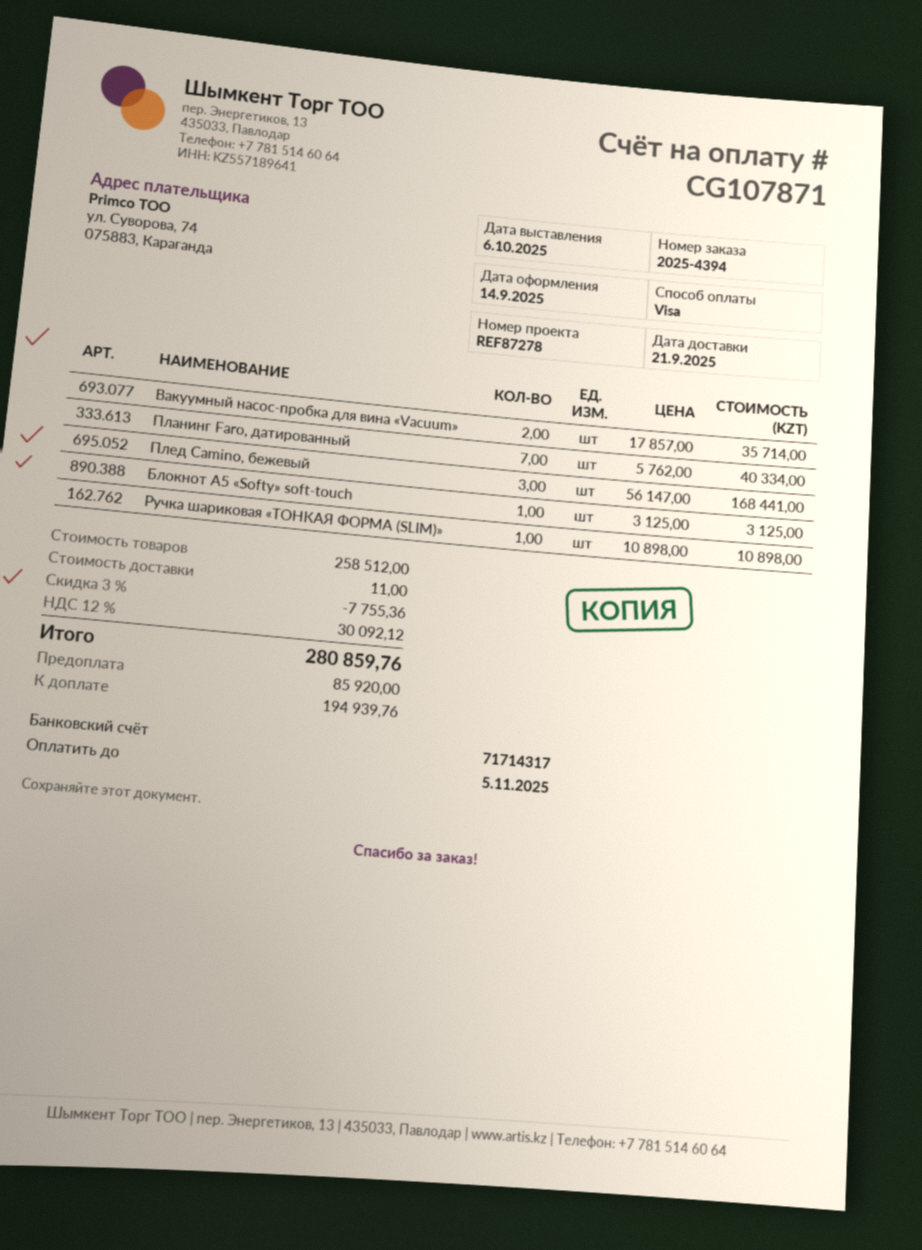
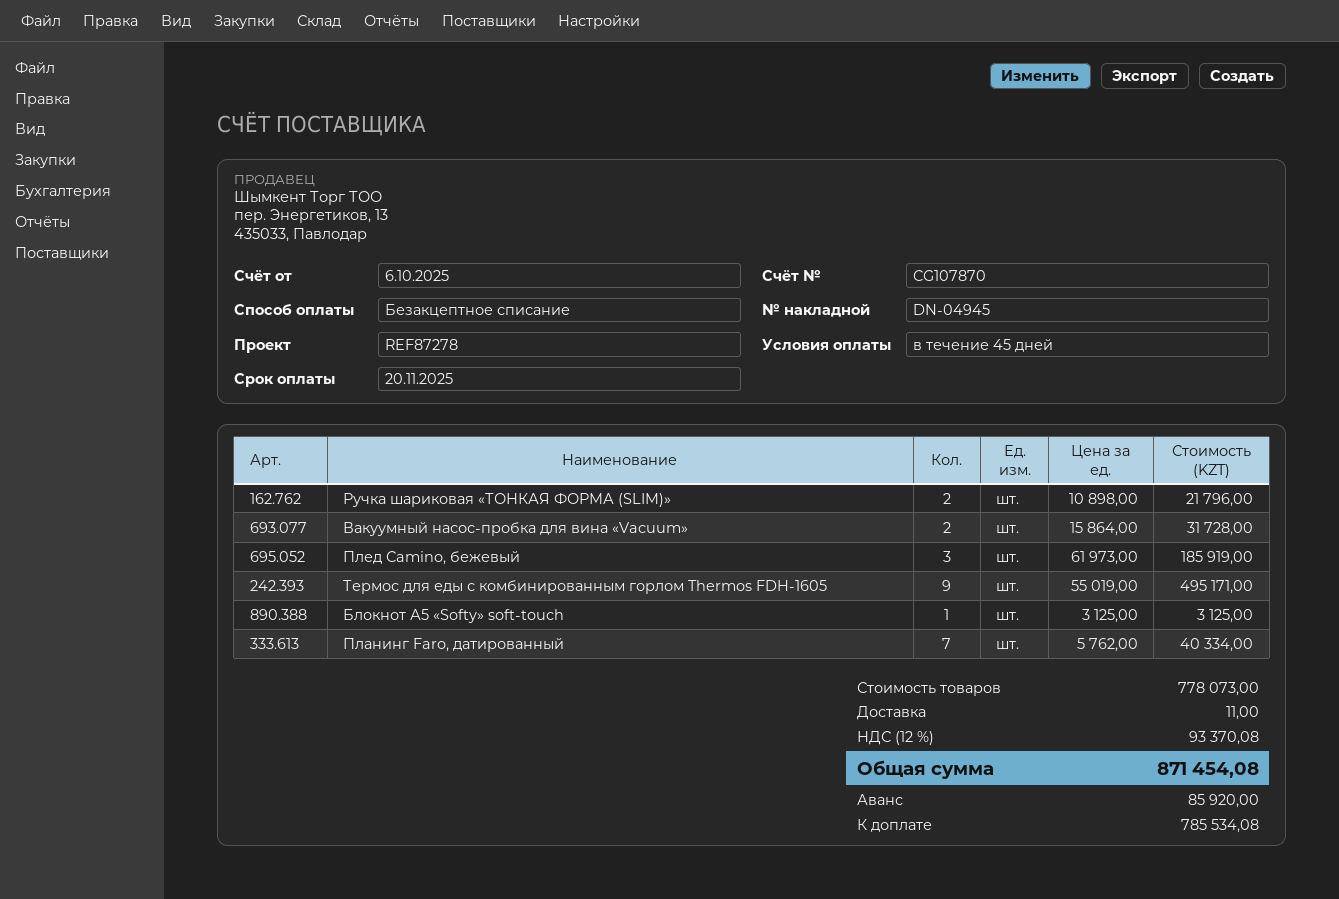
invoice number: CG107871 -> CG107870
due date: 2025-11-05 -> 2025-11-20
payment method: Visa -> direct debit
Вакуумный насос-пробка для вина «Vacuum»: 2 x 17857.00 = 35714.00 -> 2 x 15864.00 = 31728.00
Плед Camino, бежевый: 3 x 56147.00 = 168441.00 -> 3 x 61973.00 = 185919.00
Ручка шариковая «ТОНКАЯ ФОРМА (SLIM)»: 1 x 10898.00 = 10898.00 -> 2 x 10898.00 = 21796.00
Термос для еды с комбинированным горлом Thermos FDH-1605: none -> 9 x 55019.00 = 495171.00
subtotal: 258512.00 -> 778073.00
discount: 3% = 7755.36 -> none
tax: 12% = 30092.12 -> 12% = 93370.08
total: 280859.76 -> 871454.08
balance: 194939.76 -> 785534.08

